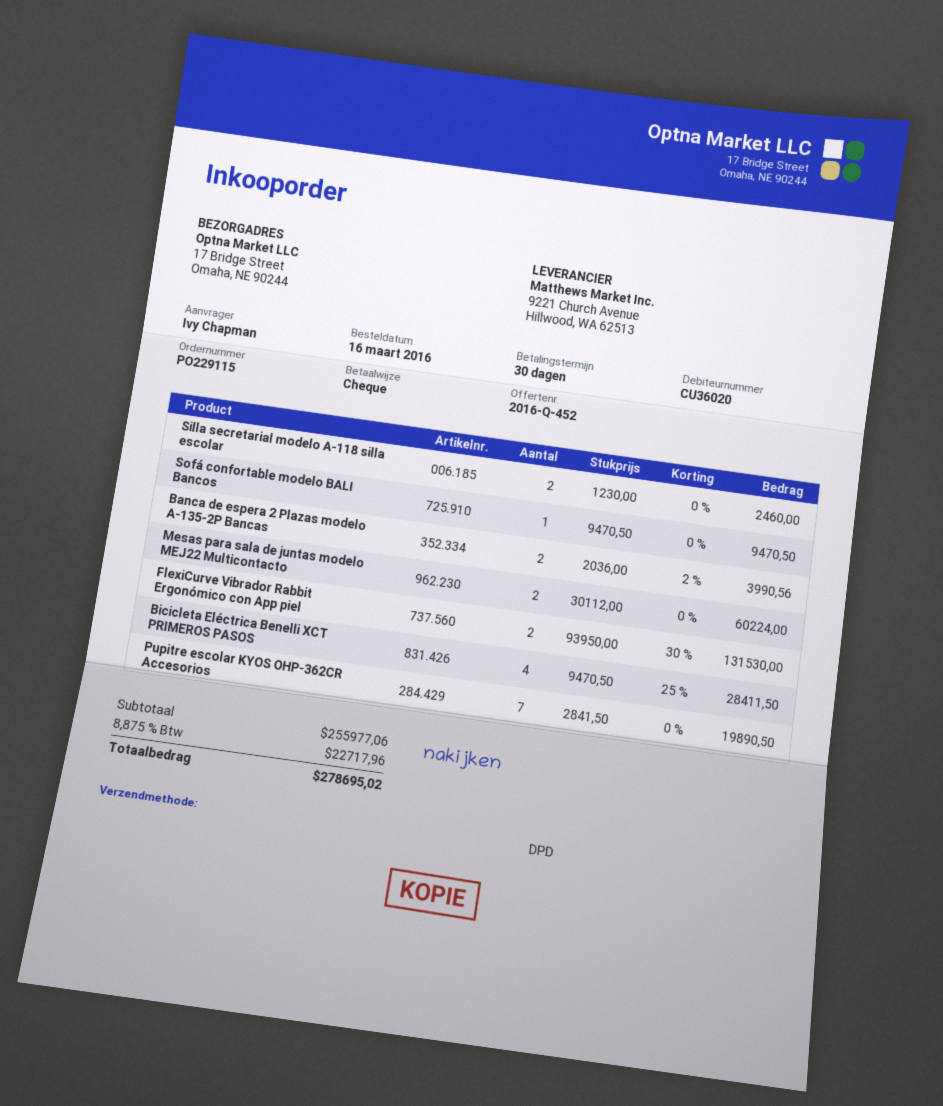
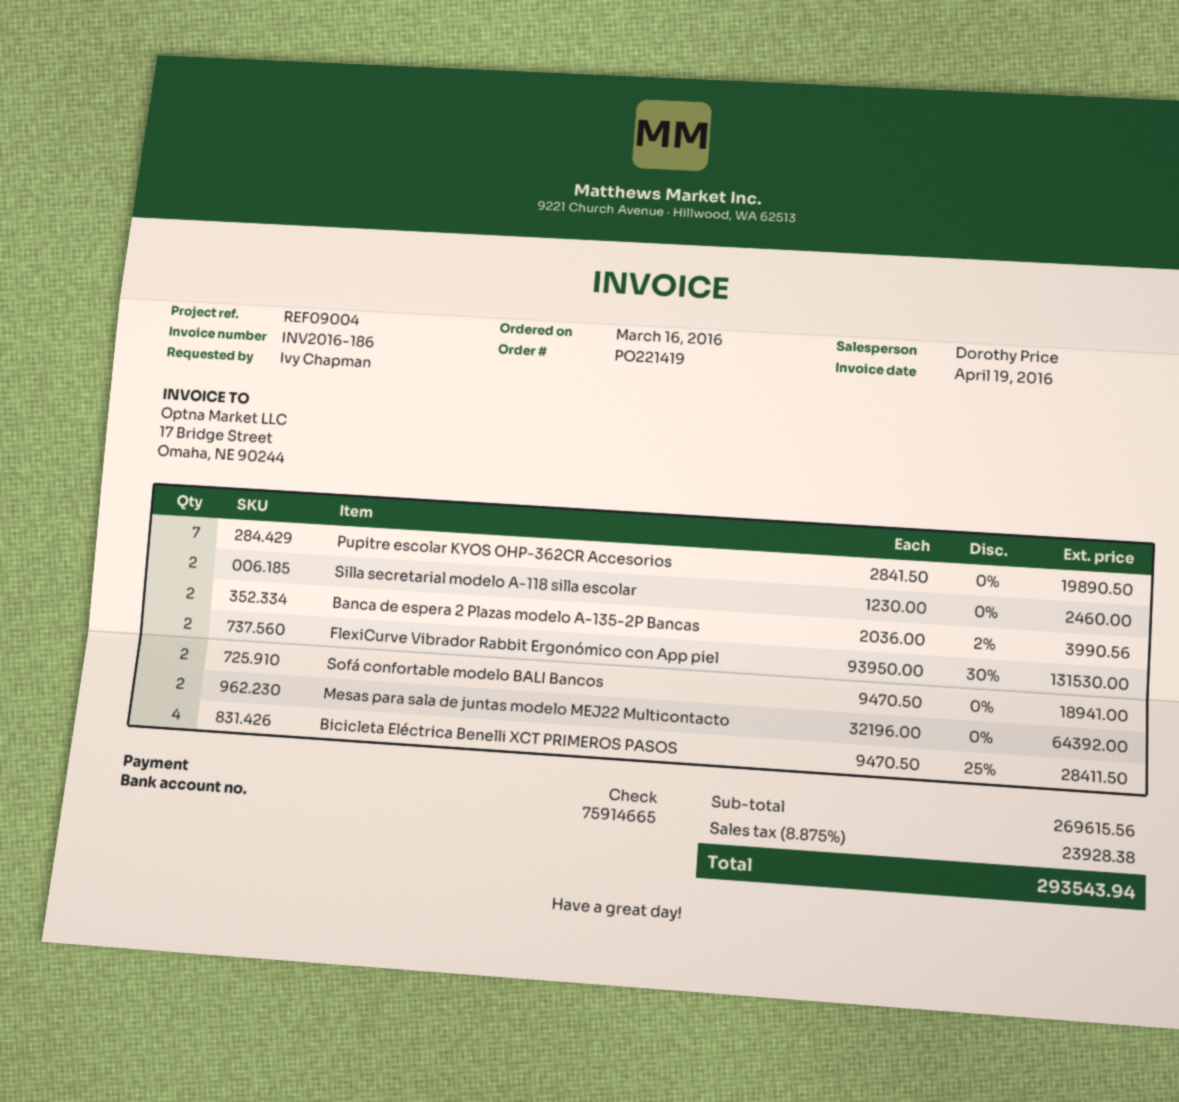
order number: PO229115 -> PO221419
Sofá confortable modelo BALI Bancos: 1 x 9470.50 = 9470.50 -> 2 x 9470.50 = 18941.00
Mesas para sala de juntas modelo MEJ22 Multicontacto: 2 x 30112.00 = 60224.00 -> 2 x 32196.00 = 64392.00
subtotal: 255977.06 -> 269615.56
tax: 8.875% = 22717.96 -> 8.875% = 23928.38
total: 278695.02 -> 293543.94

